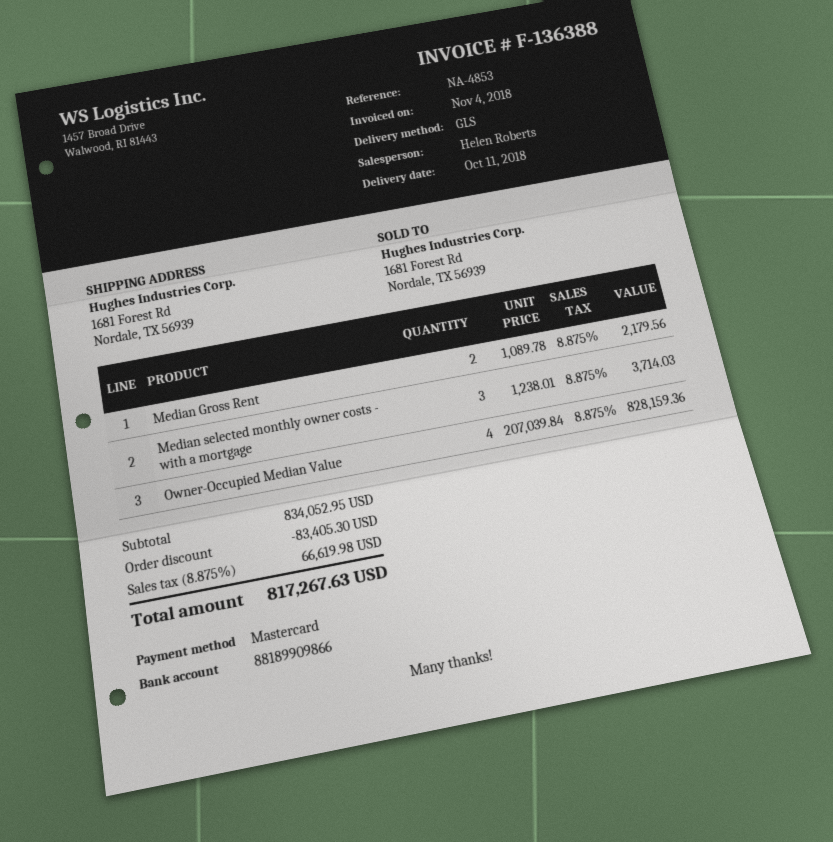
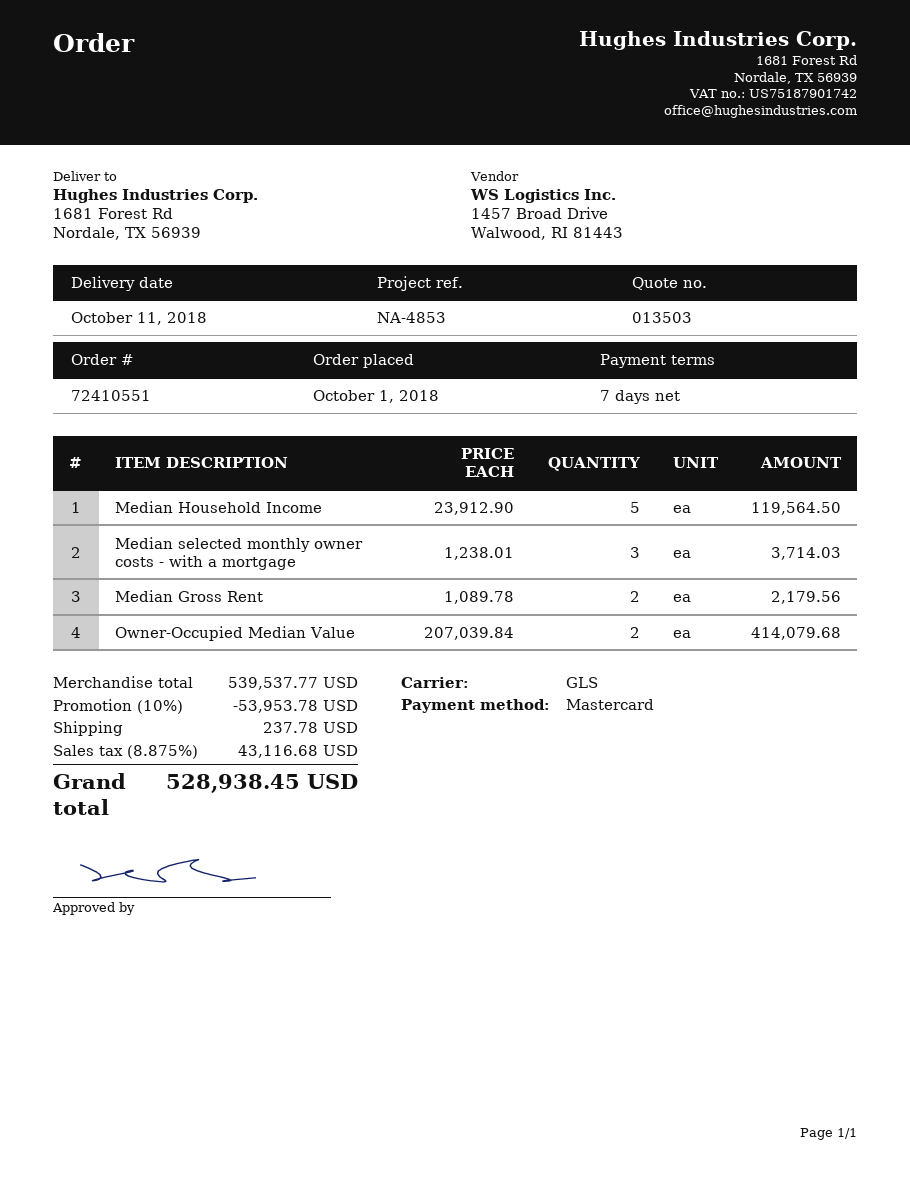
Owner-Occupied Median Value: 4 x 207039.84 = 828159.36 -> 2 x 207039.84 = 414079.68
Median Household Income: none -> 5 x 23912.90 = 119564.50
subtotal: 834052.95 -> 539537.77
discount: 83405.30 -> 53953.78
shipping: none -> 237.78
tax: 8.875% = 66619.98 -> 8.875% = 43116.68
total: 817267.63 -> 528938.45

